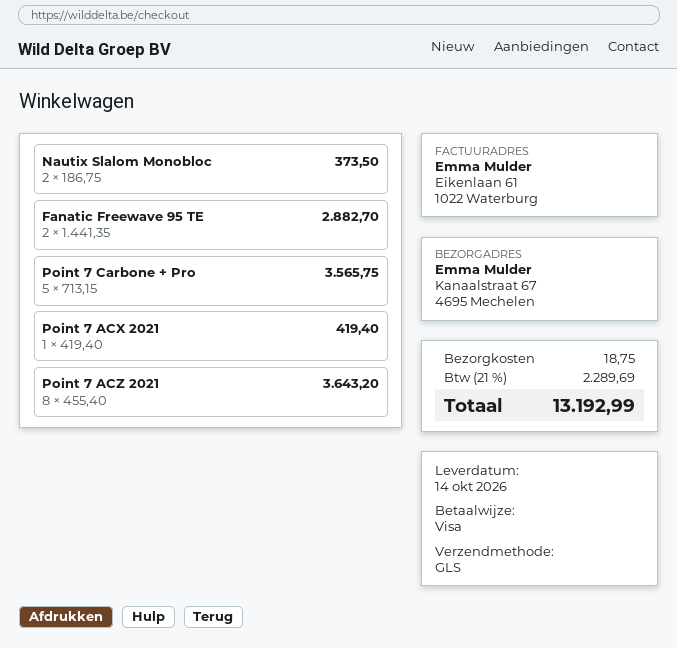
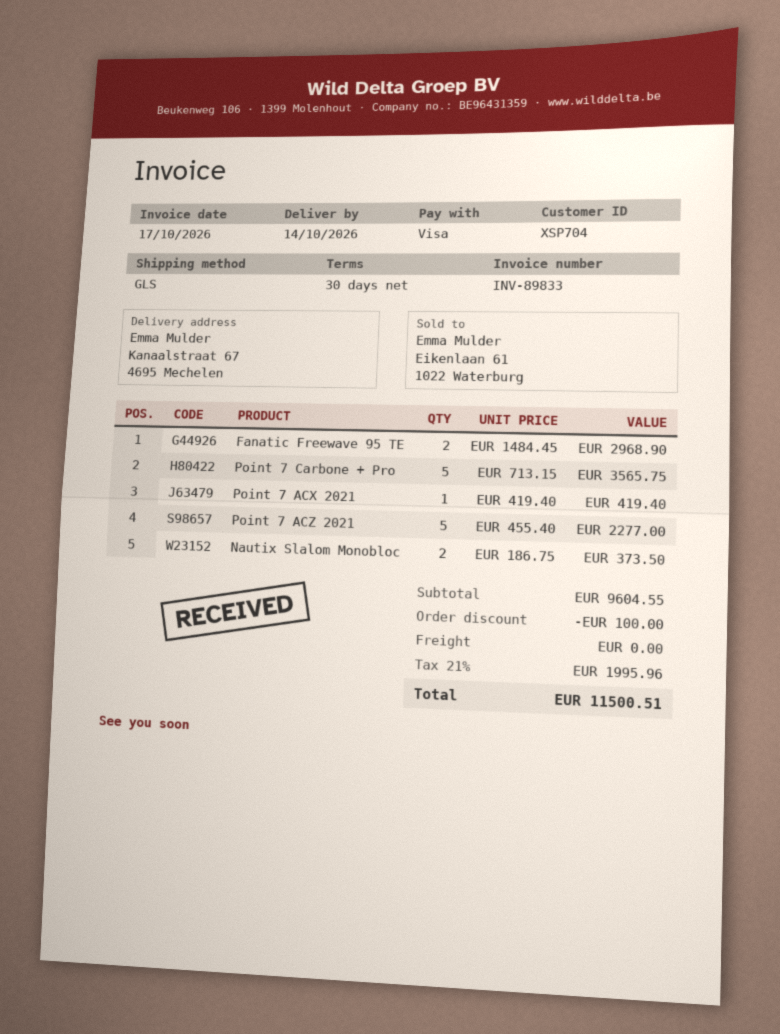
Fanatic Freewave 95 TE: 2 x 1441.35 = 2882.70 -> 2 x 1484.45 = 2968.90
Point 7 ACZ 2021: 8 x 455.40 = 3643.20 -> 5 x 455.40 = 2277.00
discount: none -> 100.00
shipping: 18.75 -> 0.00
tax: 21% = 2289.69 -> 21% = 1995.96
total: 13192.99 -> 11500.51

